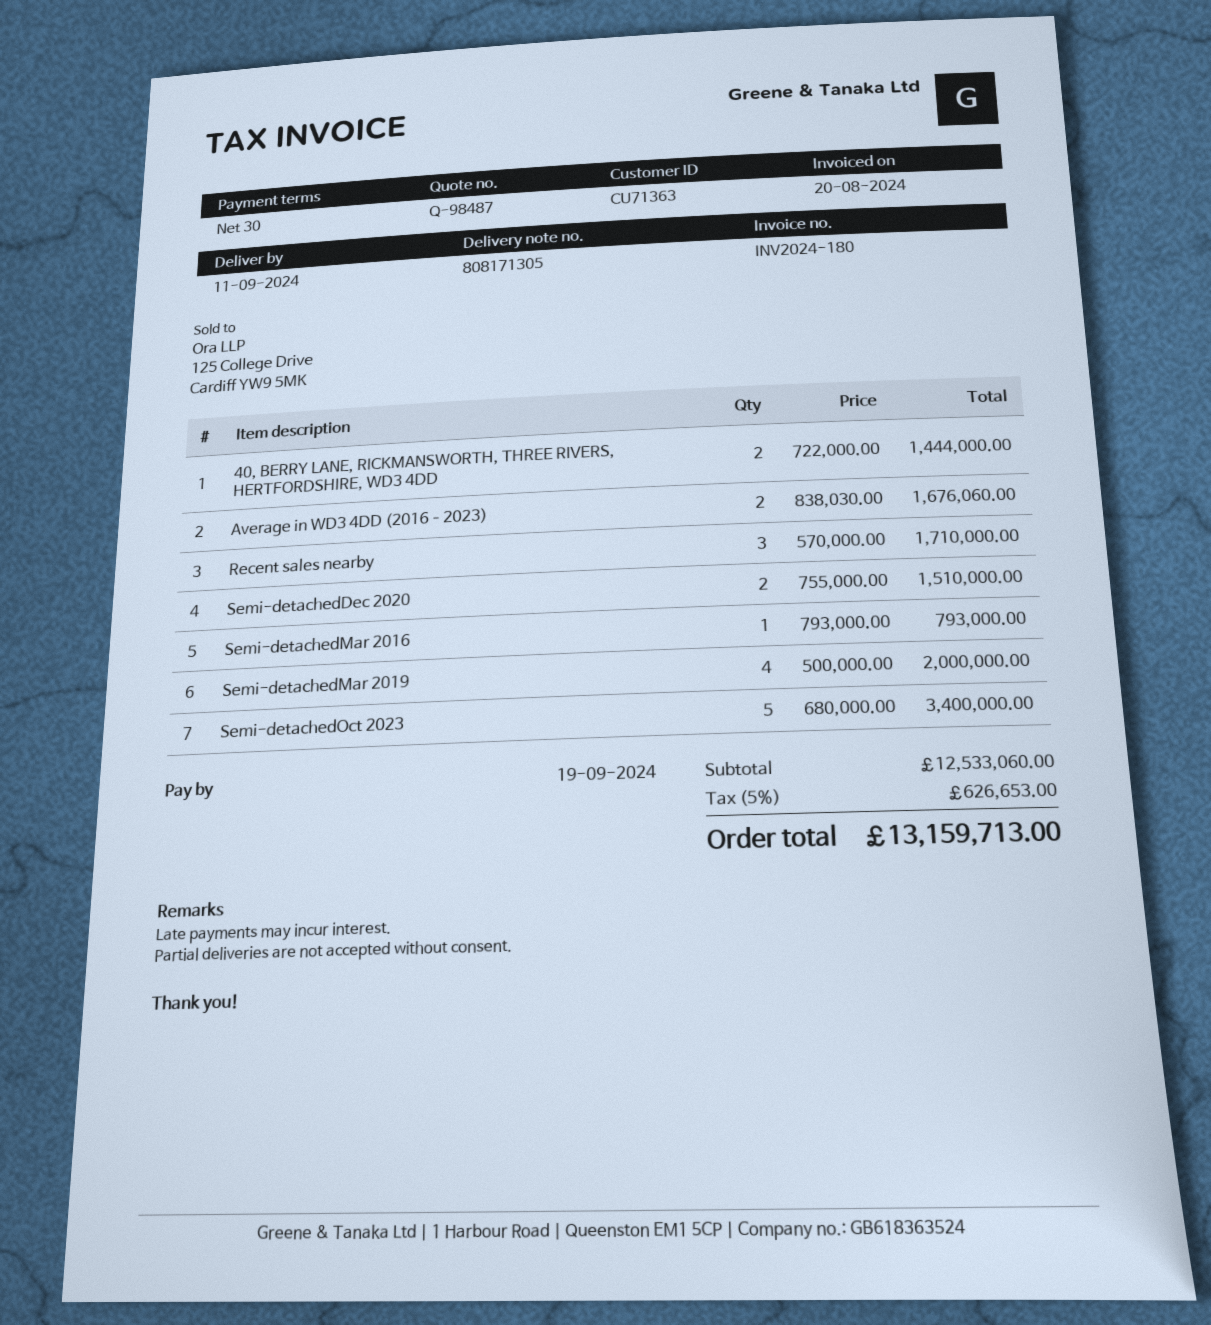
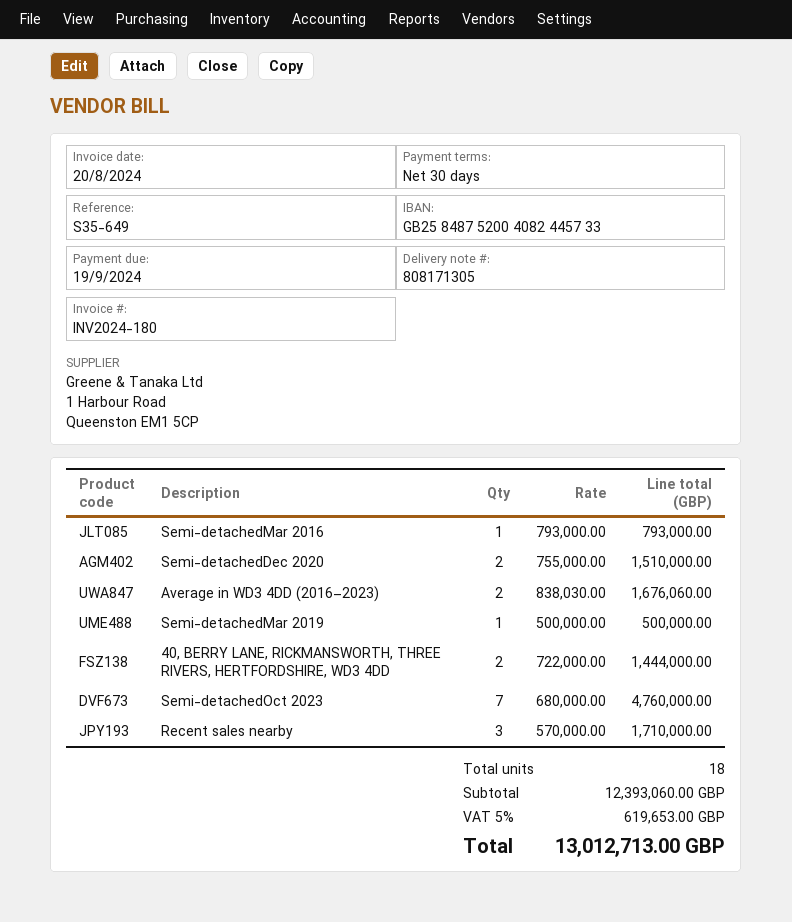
Semi-detachedMar 2019: 4 x 500000.00 = 2000000.00 -> 1 x 500000.00 = 500000.00
Semi-detachedOct 2023: 5 x 680000.00 = 3400000.00 -> 7 x 680000.00 = 4760000.00
subtotal: 12533060.00 -> 12393060.00
tax: 5% = 626653.00 -> 5% = 619653.00
total: 13159713.00 -> 13012713.00

